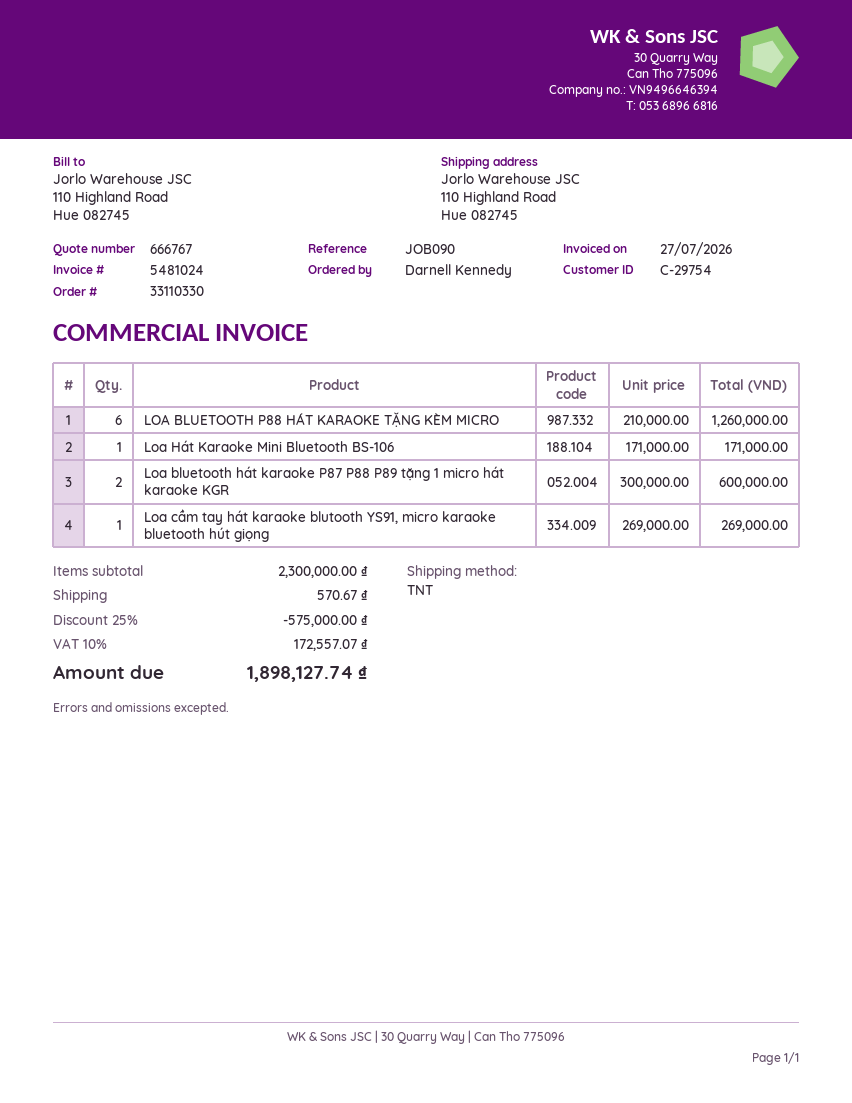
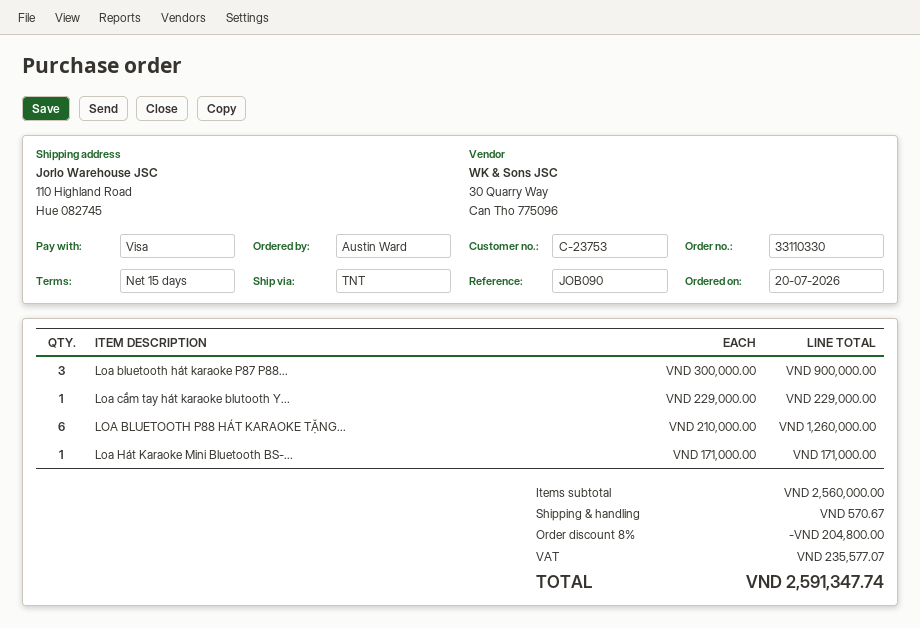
customer number: C-29754 -> C-23753
ordered by: Darnell Kennedy -> Austin Ward
Loa bluetooth hát karaoke P87 P88 P89 tặng 1 micro hát karaoke KGR: 2 x 300000.00 = 600000.00 -> 3 x 300000.00 = 900000.00
Loa cầm tay hát karaoke blutooth YS91, micro karaoke bluetooth hút giọng: 1 x 269000.00 = 269000.00 -> 1 x 229000.00 = 229000.00
subtotal: 2300000.00 -> 2560000.00
discount: 25% = 575000.00 -> 8% = 204800.00
tax: 172557.07 -> 235577.07
total: 1898127.74 -> 2591347.74

